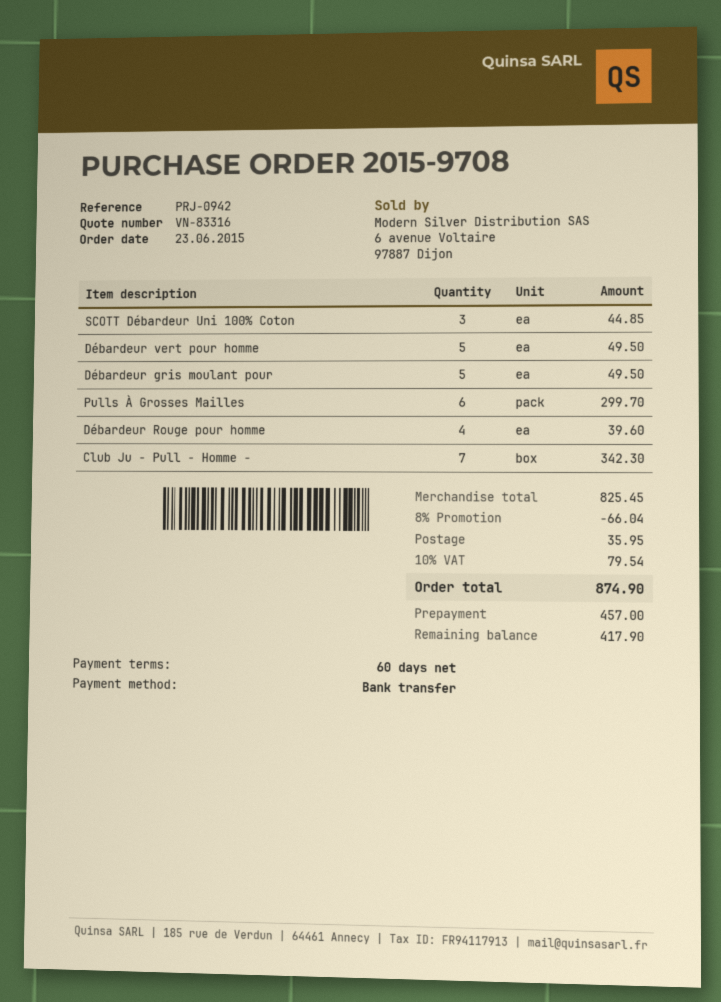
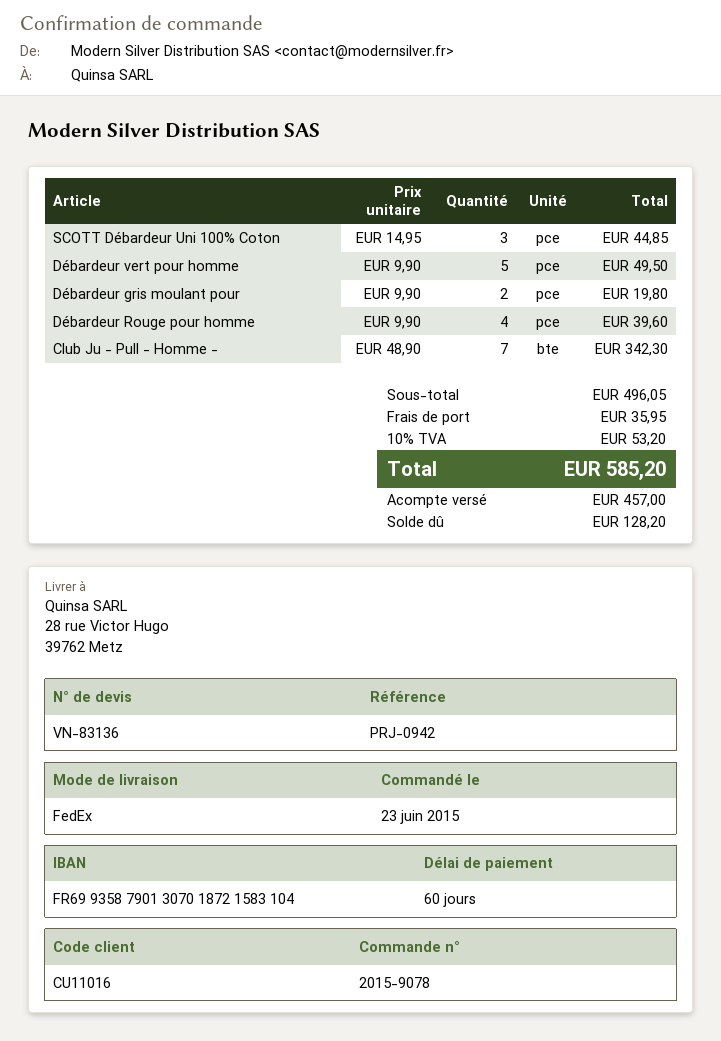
quote number: VN-83316 -> VN-83136
order number: 2015-9708 -> 2015-9078
Débardeur gris moulant pour: 5 for 49.50 -> 2 for 19.80
Pulls À Grosses Mailles: 6 for 299.70 -> none
subtotal: 825.45 -> 496.05
discount: 8% = 66.04 -> none
tax: 10% = 79.54 -> 10% = 53.20
total: 874.90 -> 585.20
balance: 417.90 -> 128.20

